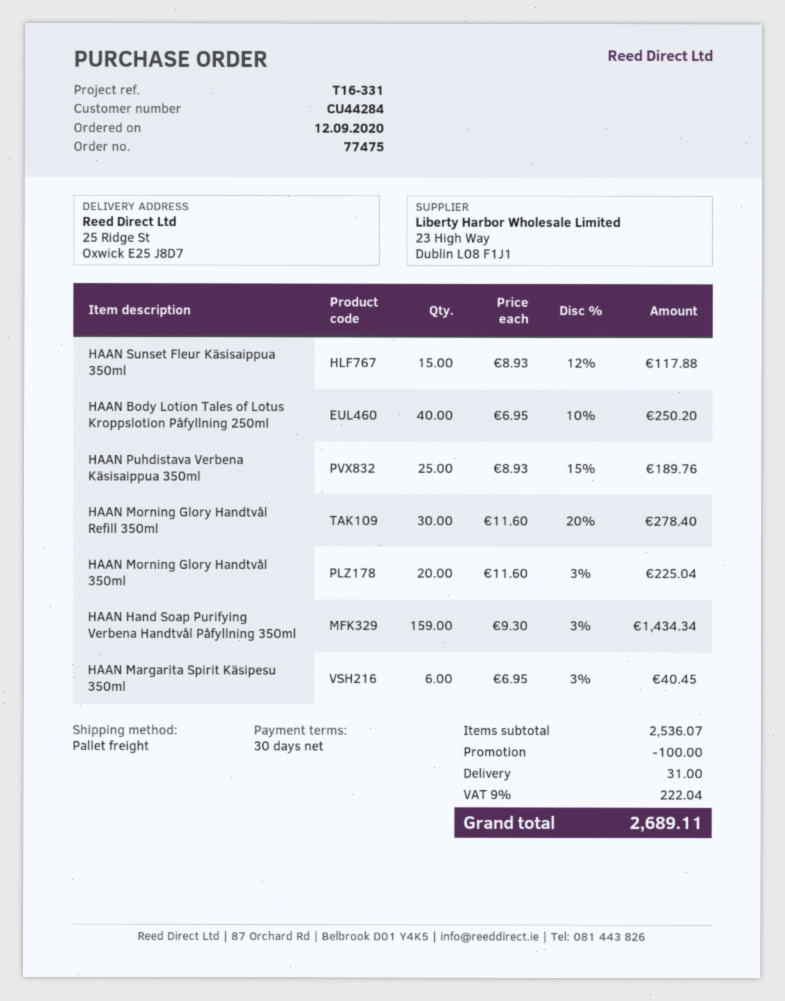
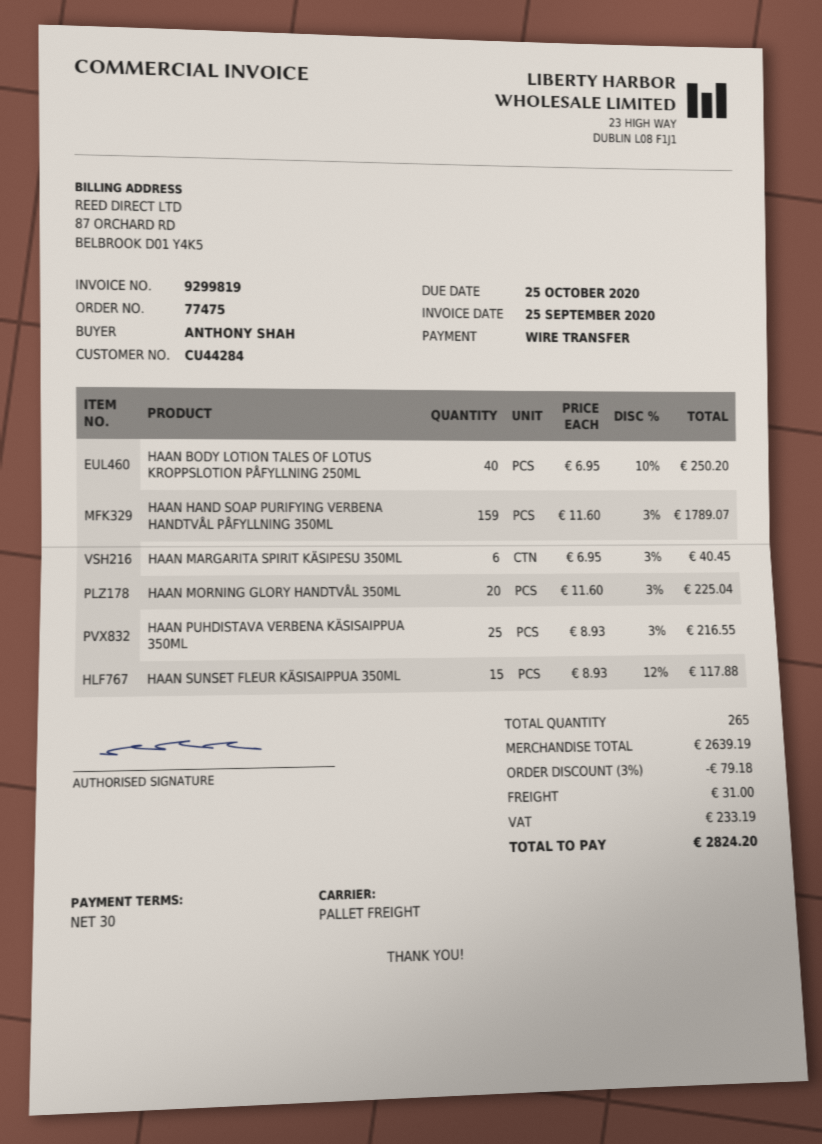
HAAN Puhdistava Verbena Käsisaippua 350ml: 25 x 8.93 - 15% = 189.76 -> 25 x 8.93 - 3% = 216.55
HAAN Morning Glory Handtvål Refill 350ml: 30 x 11.60 - 20% = 278.40 -> none
HAAN Hand Soap Purifying Verbena Handtvål Påfyllning 350ml: 159 x 9.30 - 3% = 1434.34 -> 159 x 11.60 - 3% = 1789.07
subtotal: 2536.07 -> 2639.19
discount: 100.00 -> 79.18
tax: 222.04 -> 233.19
total: 2689.11 -> 2824.20

